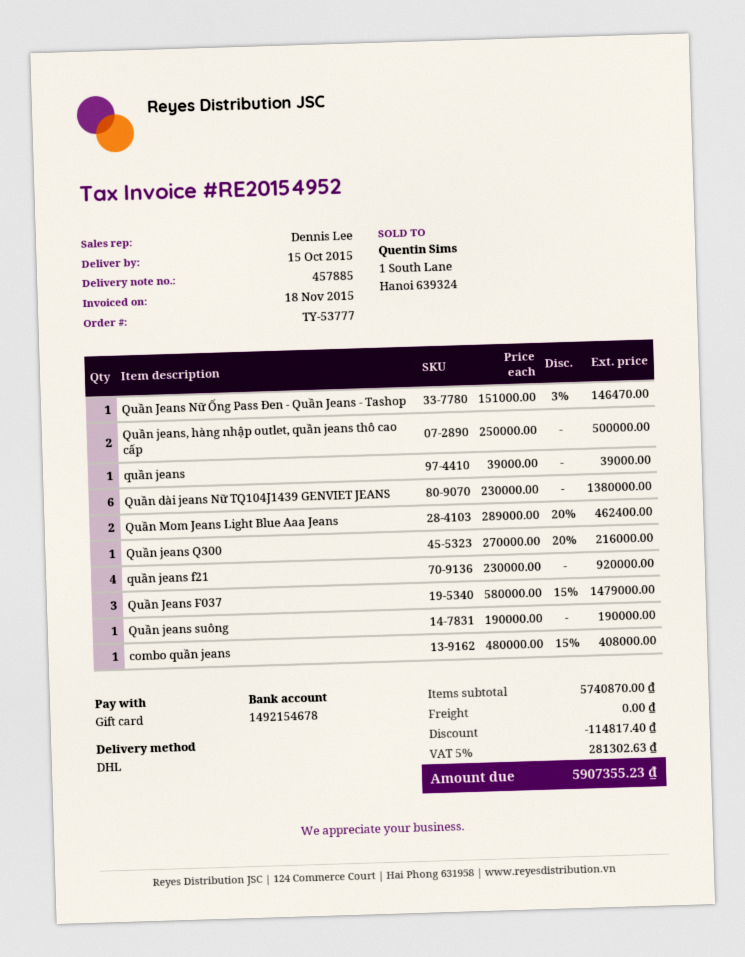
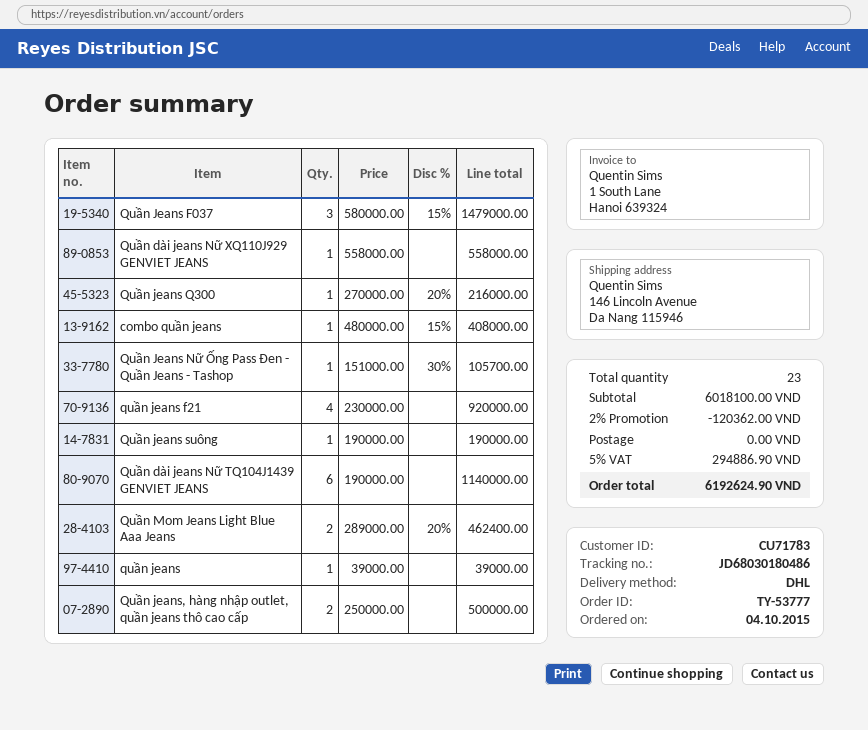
Quần Jeans Nữ Ống Pass Đen - Quần Jeans - Tashop: 1 x 151000.00 - 3% = 146470.00 -> 1 x 151000.00 - 30% = 105700.00
Quần dài jeans Nữ TQ104J1439 GENVIET JEANS: 6 x 230000.00 = 1380000.00 -> 6 x 190000.00 = 1140000.00
Quần dài jeans Nữ XQ110J929 GENVIET JEANS: none -> 1 x 558000.00 = 558000.00
subtotal: 5740870.00 -> 6018100.00
discount: 114817.40 -> 120362.00
tax: 5% = 281302.63 -> 5% = 294886.90
total: 5907355.23 -> 6192624.90

